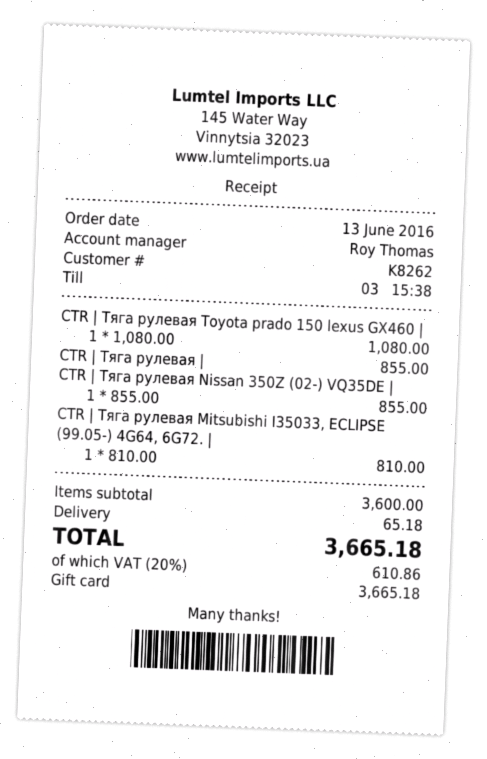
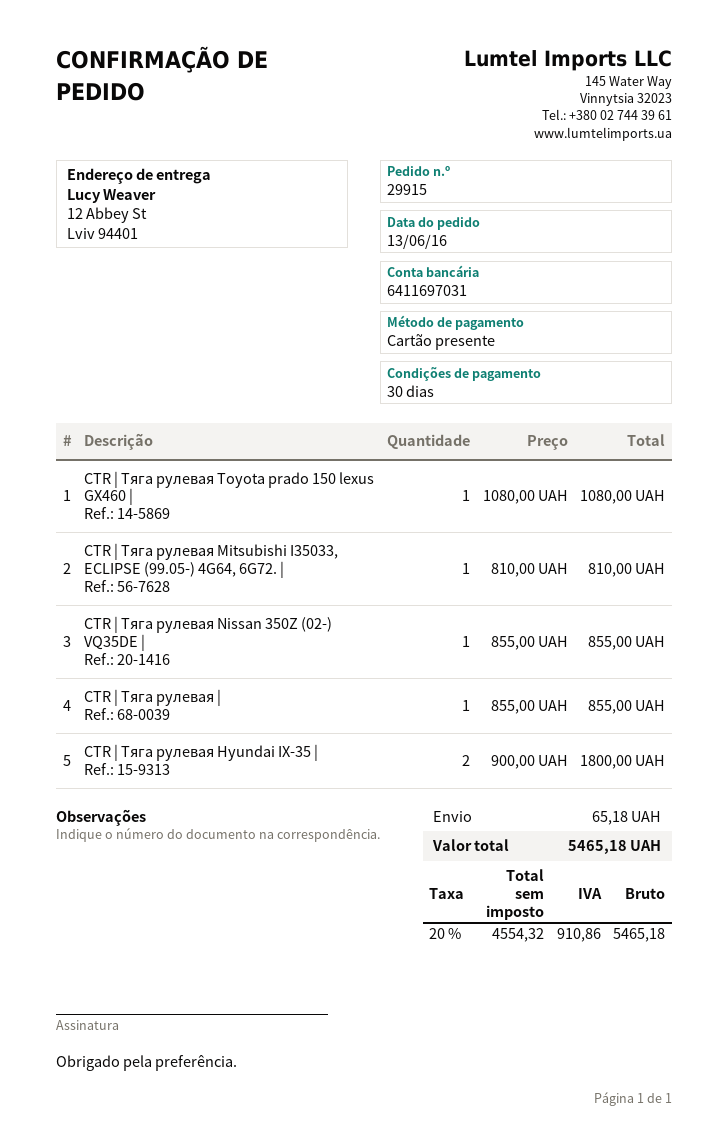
CTR | Тяга рулевая Hyundai IX-35 |: none -> 2 x 900.00 = 1800.00
tax: 20% = 610.86 -> 20% = 910.86
total: 3665.18 -> 5465.18

